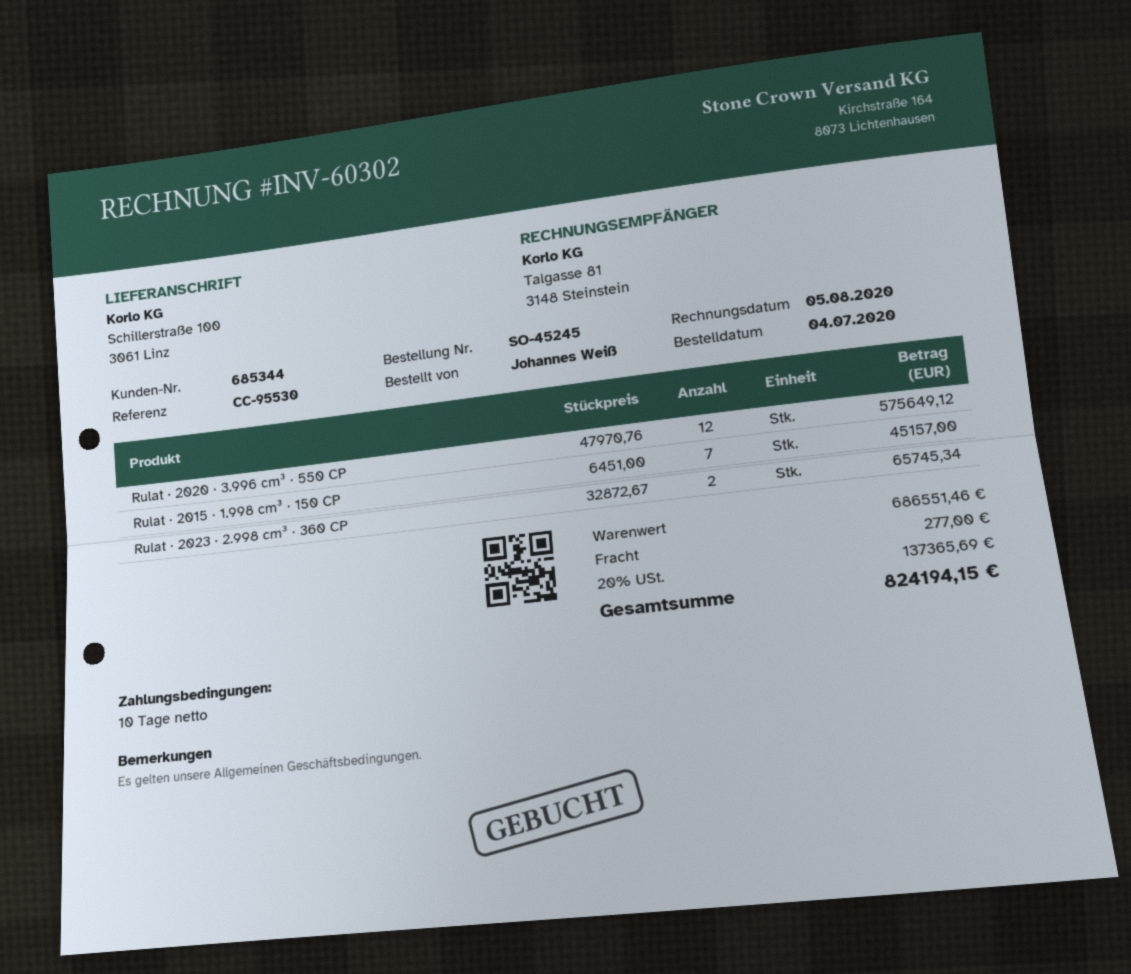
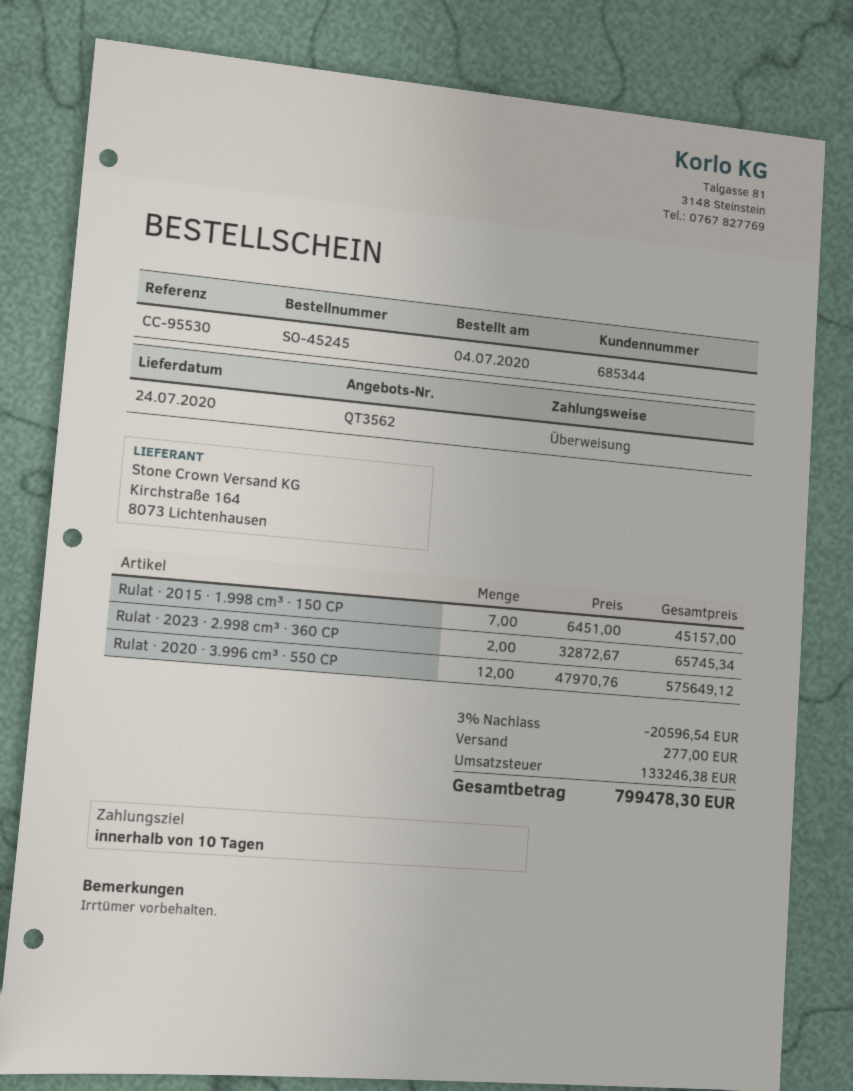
discount: none -> 3% = 20596.54
tax: 137365.69 -> 133246.38
total: 824194.15 -> 799478.30

